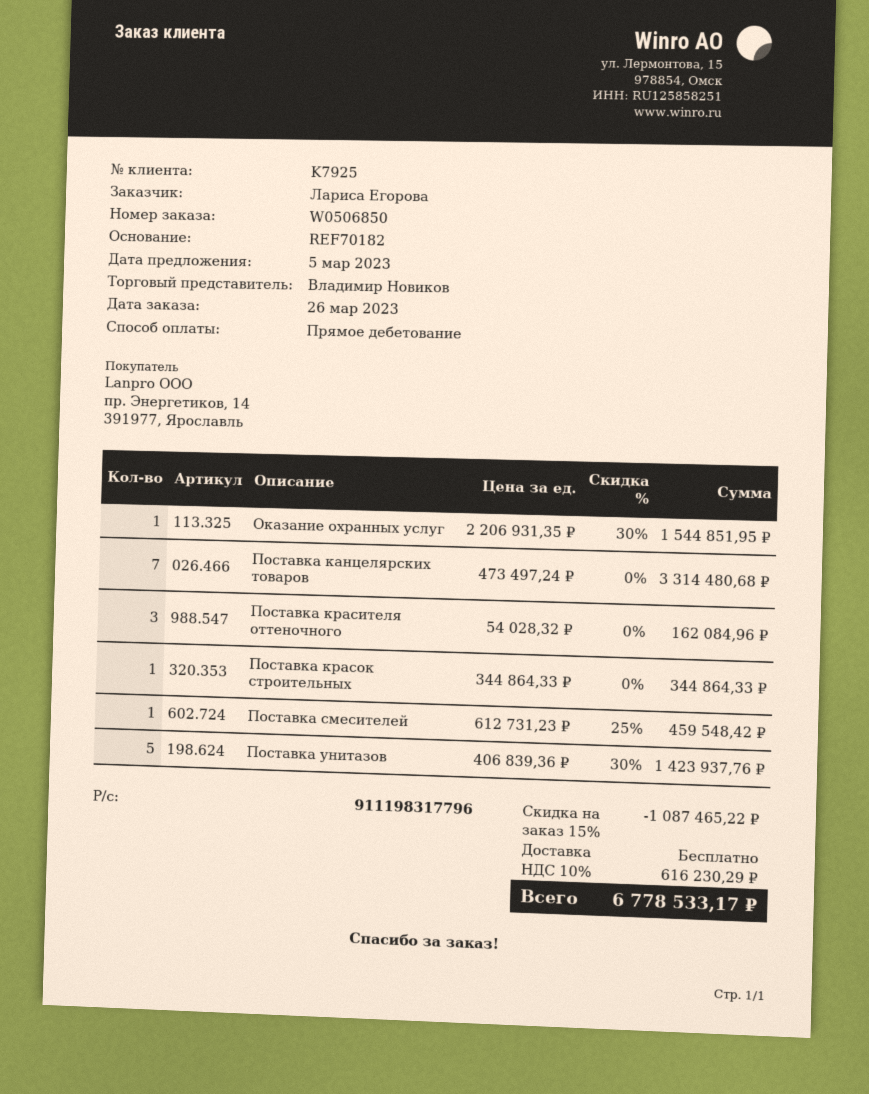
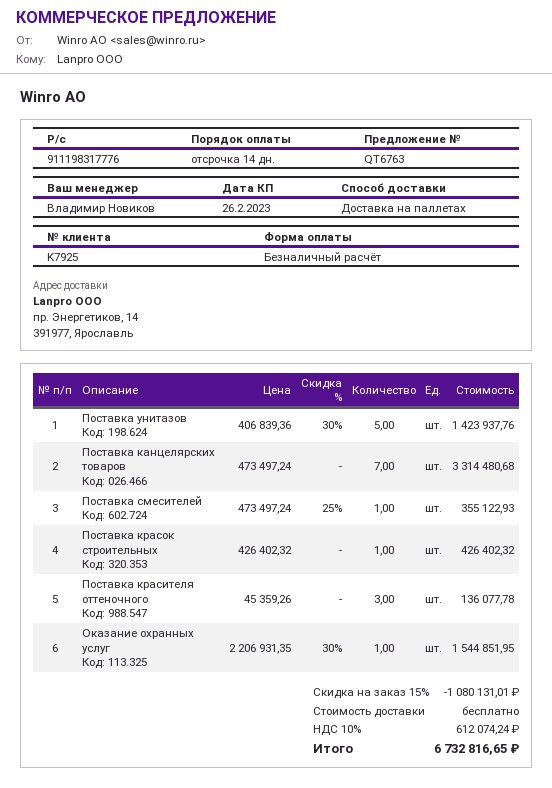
quote date: 2023-03-05 -> 2023-02-26
payment method: direct debit -> bank transfer
bank account: 911198317796 -> 911198317776
Поставка красителя оттеночного: 3 x 54028.32 = 162084.96 -> 3 x 45359.26 = 136077.78
Поставка красок строительных: 1 x 344864.33 = 344864.33 -> 1 x 426402.32 = 426402.32
Поставка смесителей: 1 x 612731.23 - 25% = 459548.42 -> 1 x 473497.24 - 25% = 355122.93
discount: 15% = 1087465.22 -> 15% = 1080131.01
tax: 10% = 616230.29 -> 10% = 612074.24
total: 6778533.17 -> 6732816.65

